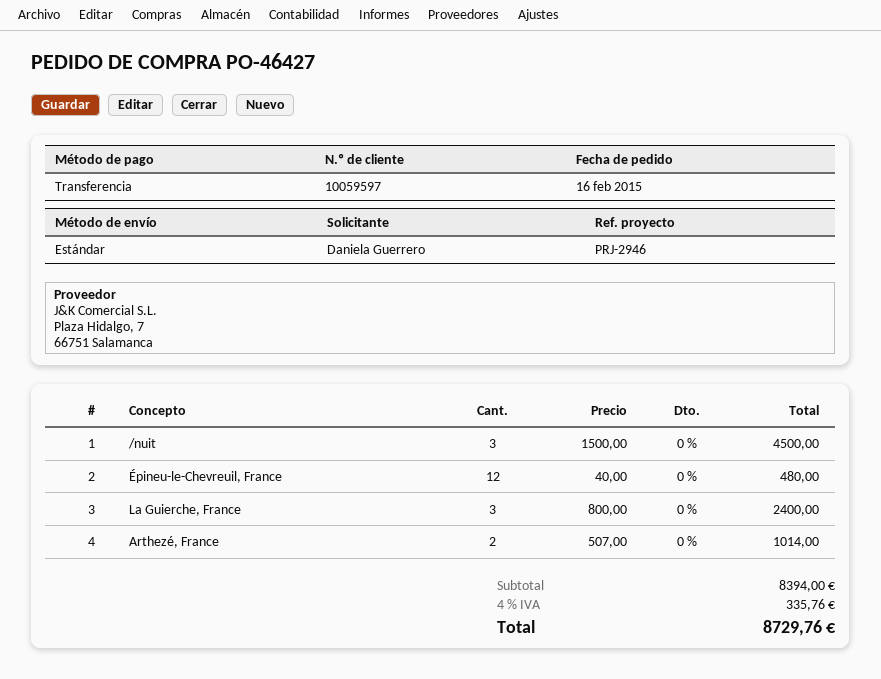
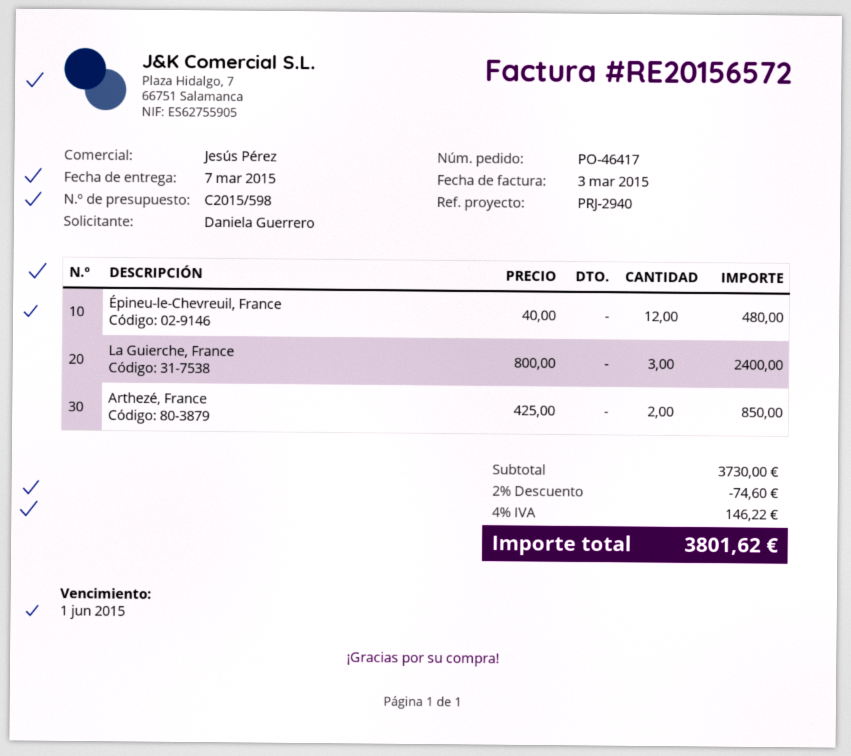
order number: PO-46427 -> PO-46417
reference: PRJ-2946 -> PRJ-2940
/nuit: 3 x 1500.00 = 4500.00 -> none
Arthezé, France: 2 x 507.00 = 1014.00 -> 2 x 425.00 = 850.00
subtotal: 8394.00 -> 3730.00
discount: none -> 2% = 74.60
tax: 4% = 335.76 -> 4% = 146.22
total: 8729.76 -> 3801.62

